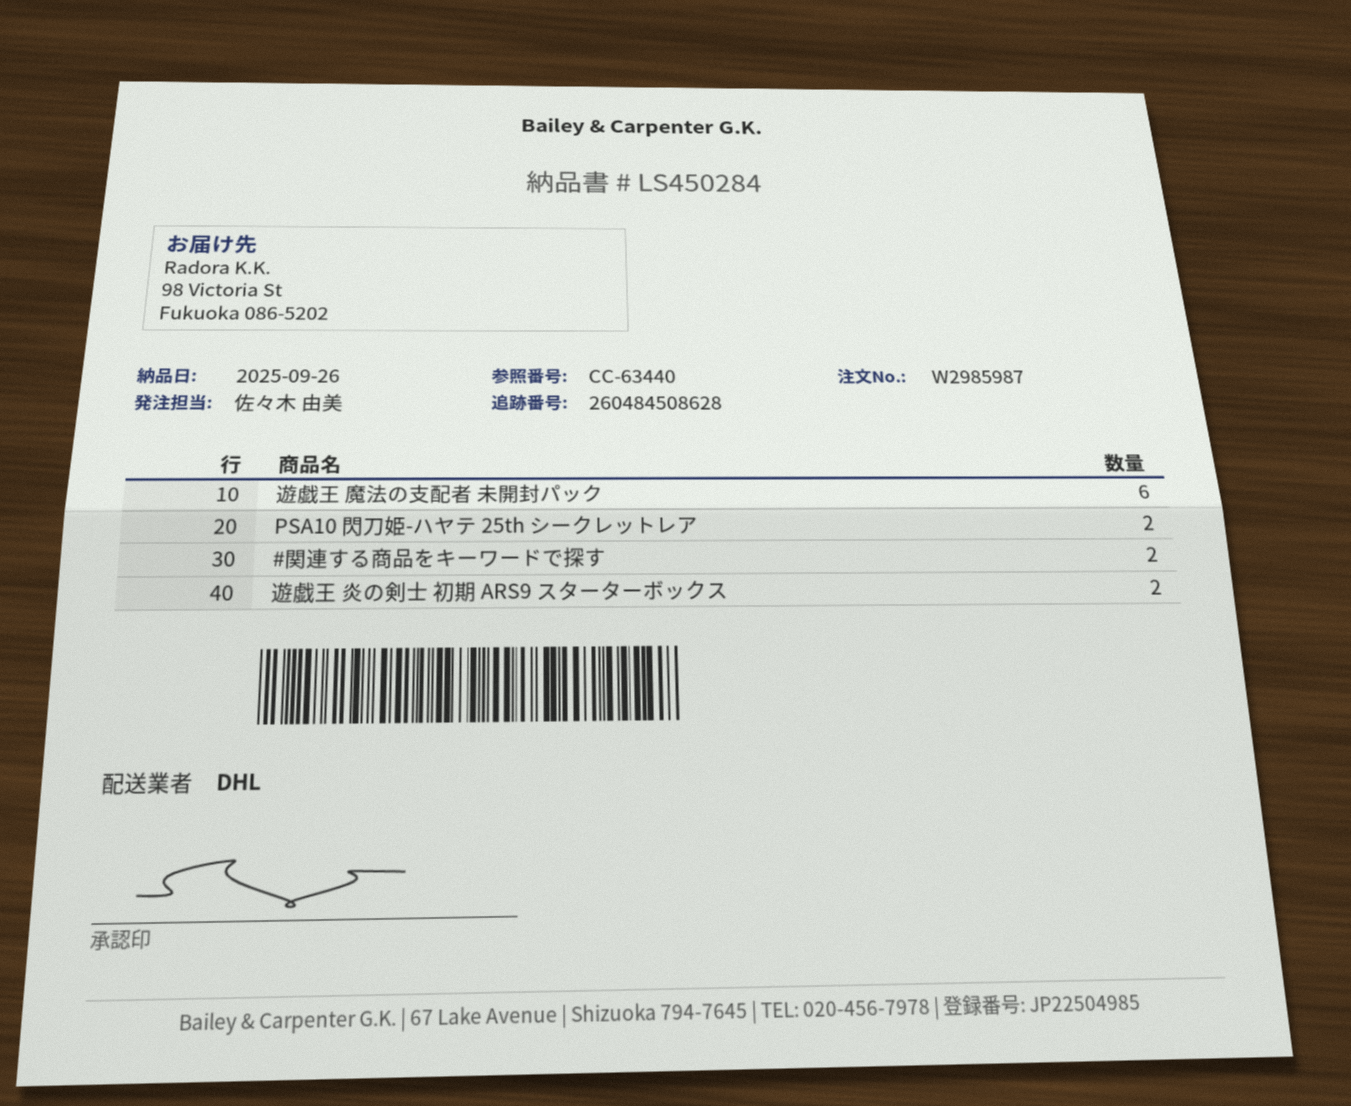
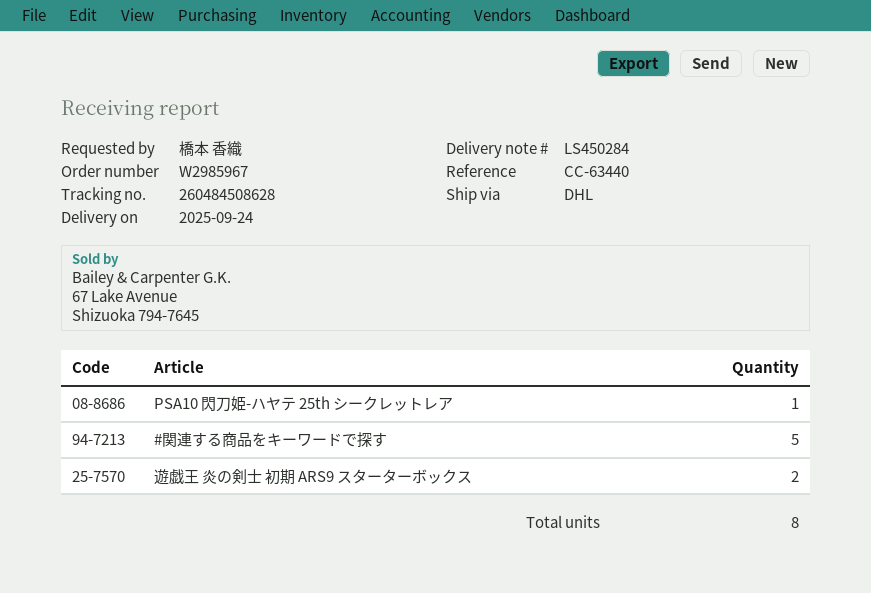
order number: W2985987 -> W2985967
delivery date: 2025-09-26 -> 2025-09-24
ordered by: 佐々木 由美 -> 橋本 香織
遊戯王 魔法の支配者 未開封パック: 6 -> none
PSA10 閃刀姫-ハヤテ 25th シークレットレア: 2 -> 1
#関連する商品をキーワードで探す: 2 -> 5

